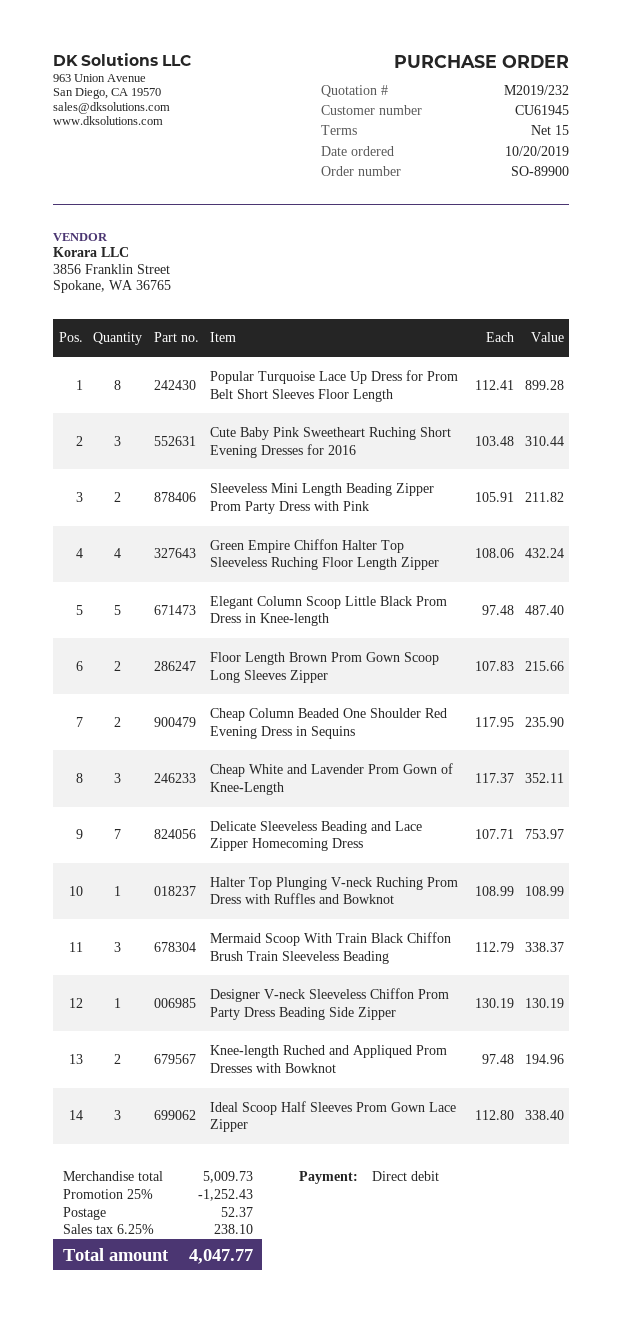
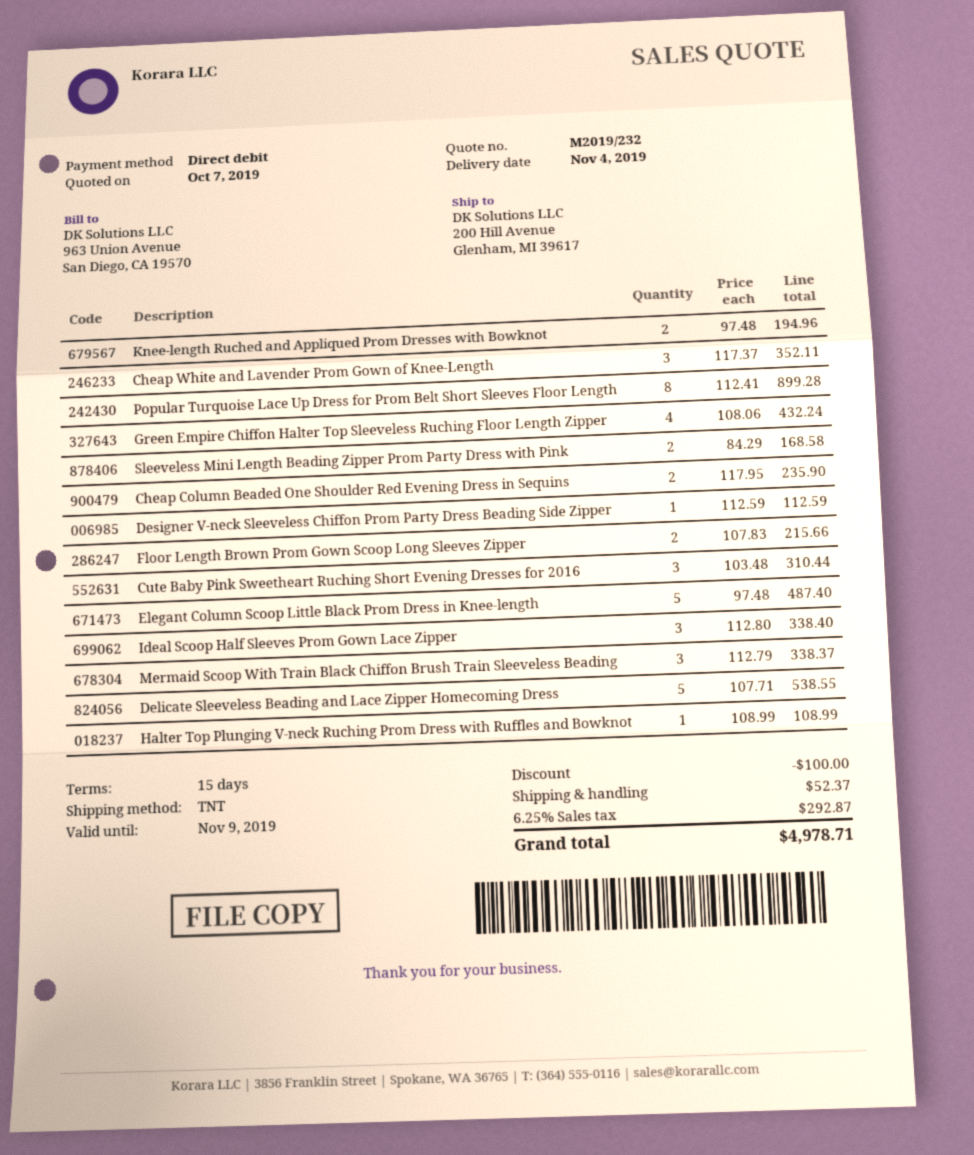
Sleeveless Mini Length Beading Zipper Prom Party Dress with Pink: 2 x 105.91 = 211.82 -> 2 x 84.29 = 168.58
Delicate Sleeveless Beading and Lace Zipper Homecoming Dress: 7 x 107.71 = 753.97 -> 5 x 107.71 = 538.55
Designer V-neck Sleeveless Chiffon Prom Party Dress Beading Side Zipper: 1 x 130.19 = 130.19 -> 1 x 112.59 = 112.59
discount: 1252.43 -> 100.00
tax: 6.25% = 238.10 -> 6.25% = 292.87
total: 4047.77 -> 4978.71

